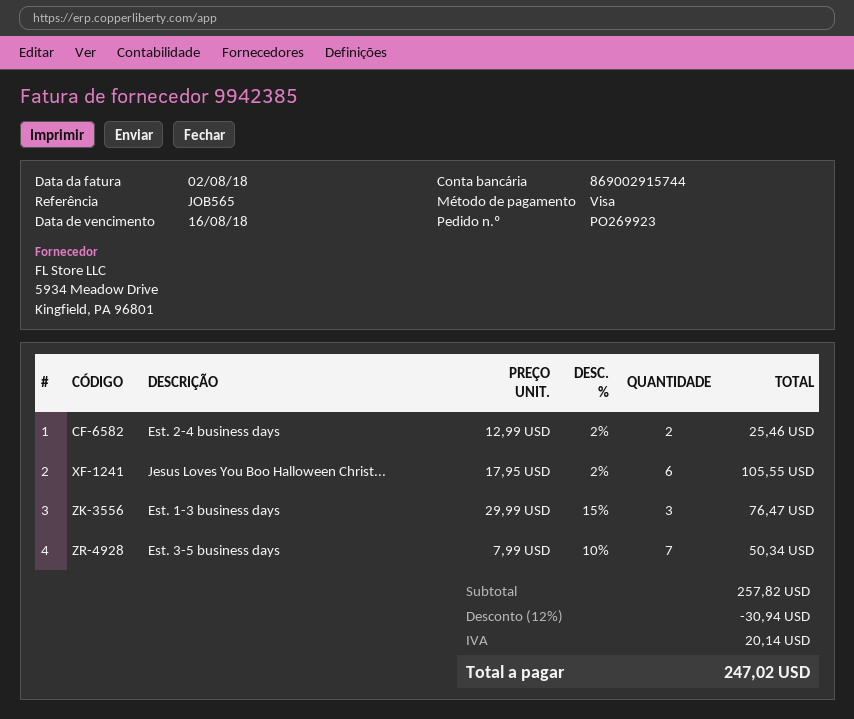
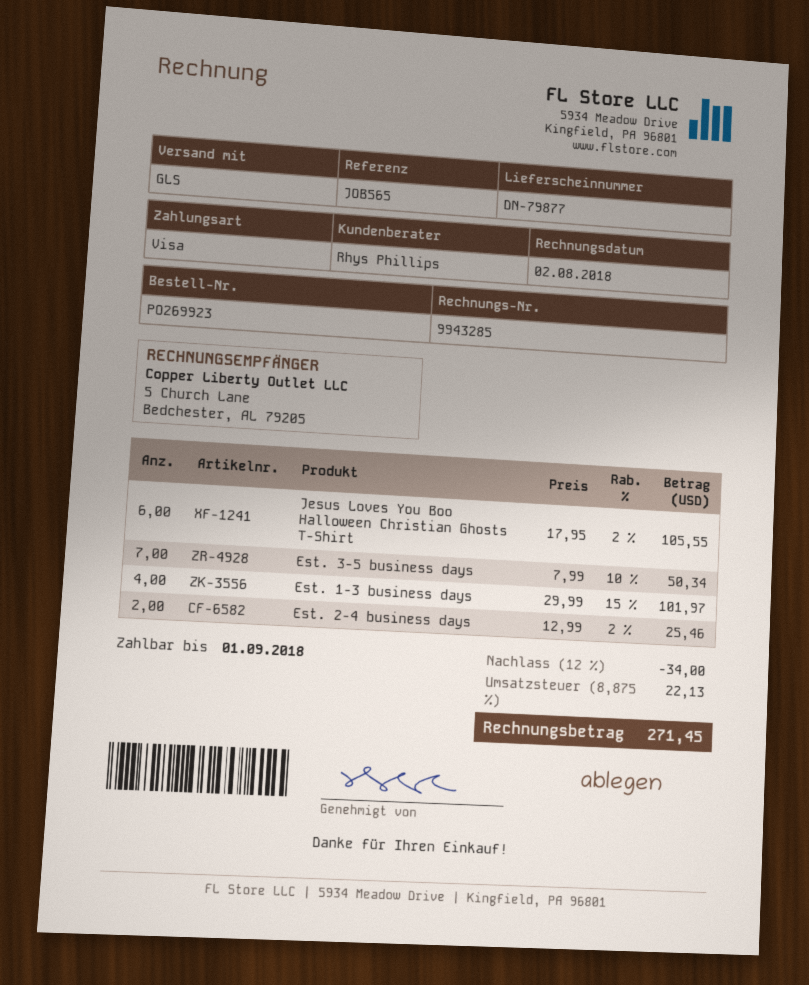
invoice number: 9942385 -> 9943285
due date: 2018-08-16 -> 2018-09-01
Est. 1-3 business days: 3 x 29.99 - 15% = 76.47 -> 4 x 29.99 - 15% = 101.97
discount: 12% = 30.94 -> 12% = 34.00
tax: 20.14 -> 22.13
total: 247.02 -> 271.45

